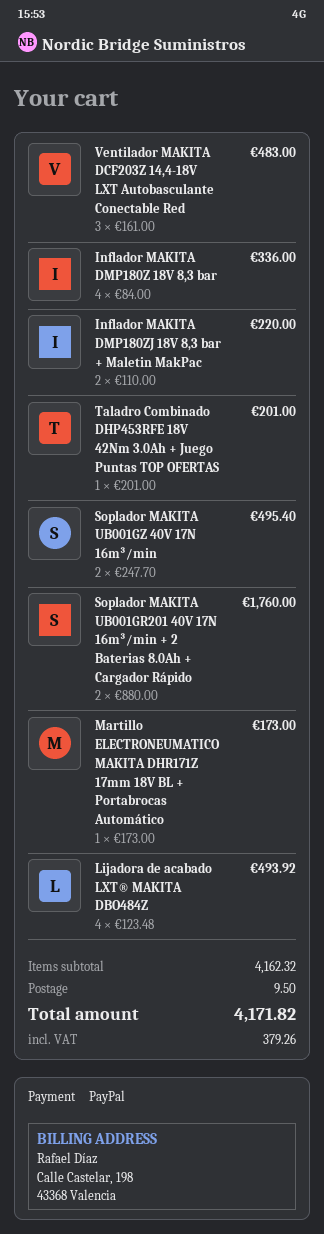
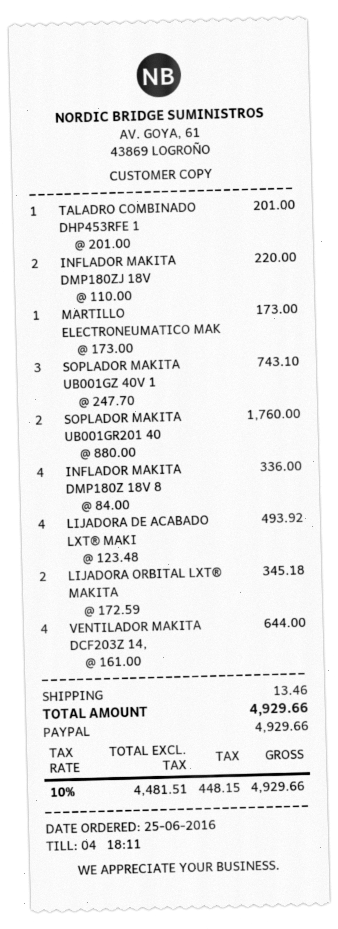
Ventilador MAKITA DCF203Z 14,4-18V LXT Autobasculante Conectable Red: 3 x 161.00 = 483.00 -> 4 x 161.00 = 644.00
Soplador MAKITA UB001GZ 40V 17N 16m³/min: 2 x 247.70 = 495.40 -> 3 x 247.70 = 743.10
LIJADORA ORBITAL LXT® MAKITA: none -> 2 x 172.59 = 345.18
shipping: 9.50 -> 13.46
tax: 379.26 -> 448.15
total: 4171.82 -> 4929.66

